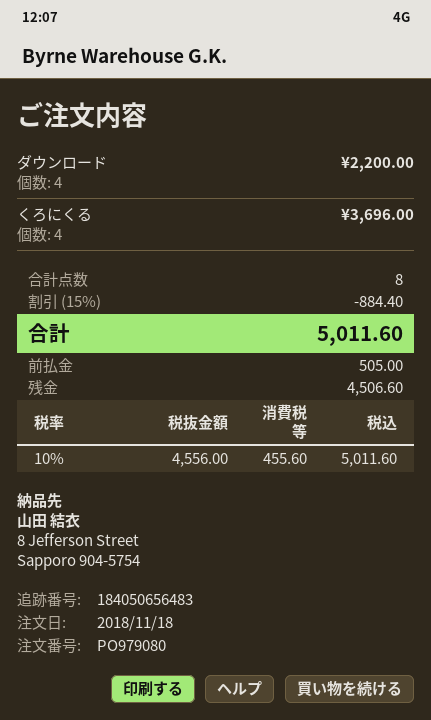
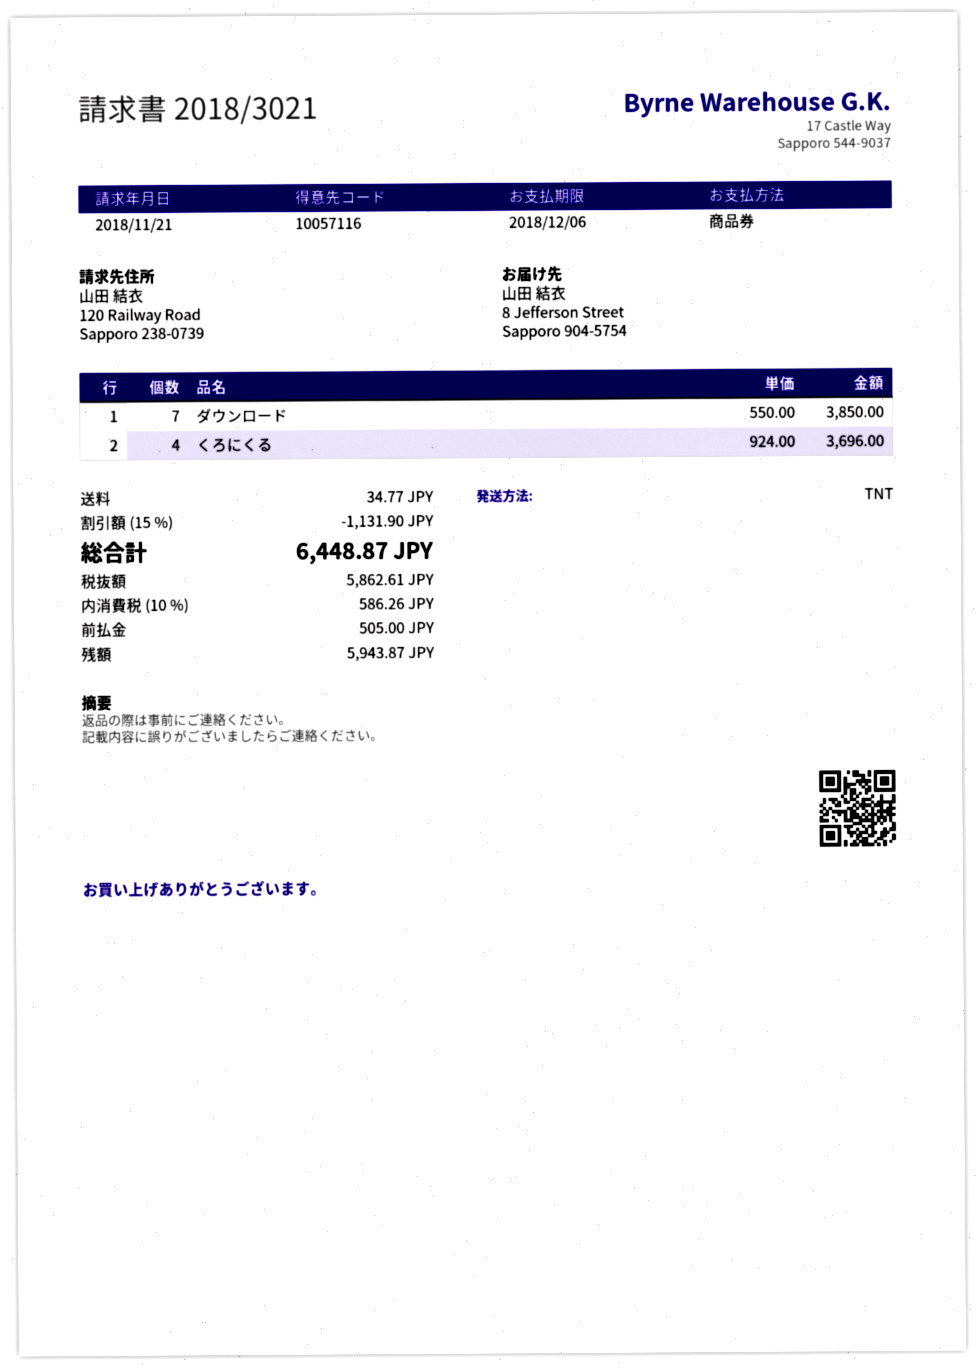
ダウンロード: 4 for 2200.00 -> 7 for 3850.00
discount: 15% = 884.40 -> 15% = 1131.90
shipping: none -> 34.77
net: 4556.00 -> 5862.61
tax: 10% = 455.60 -> 10% = 586.26
total: 5011.60 -> 6448.87
balance: 4506.60 -> 5943.87

